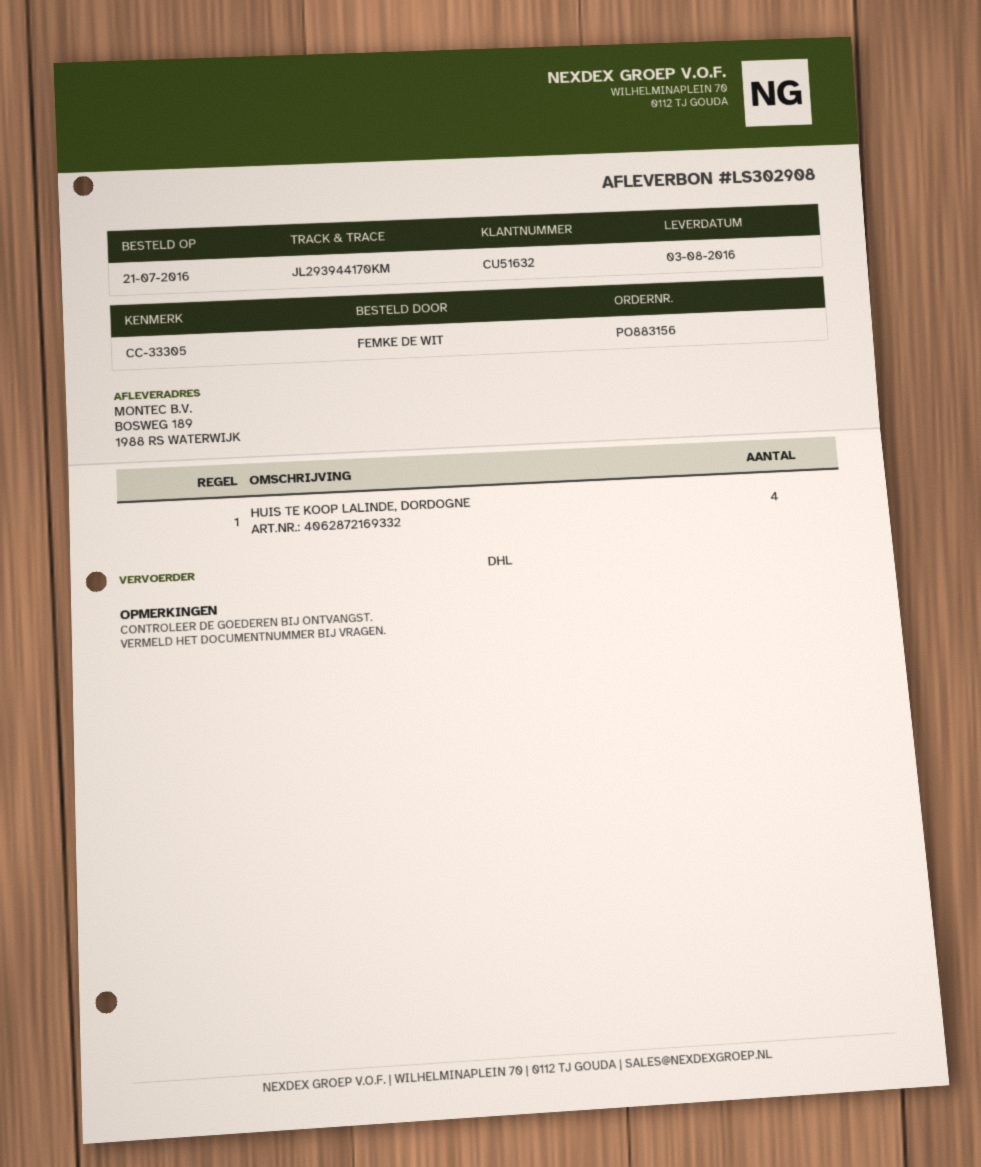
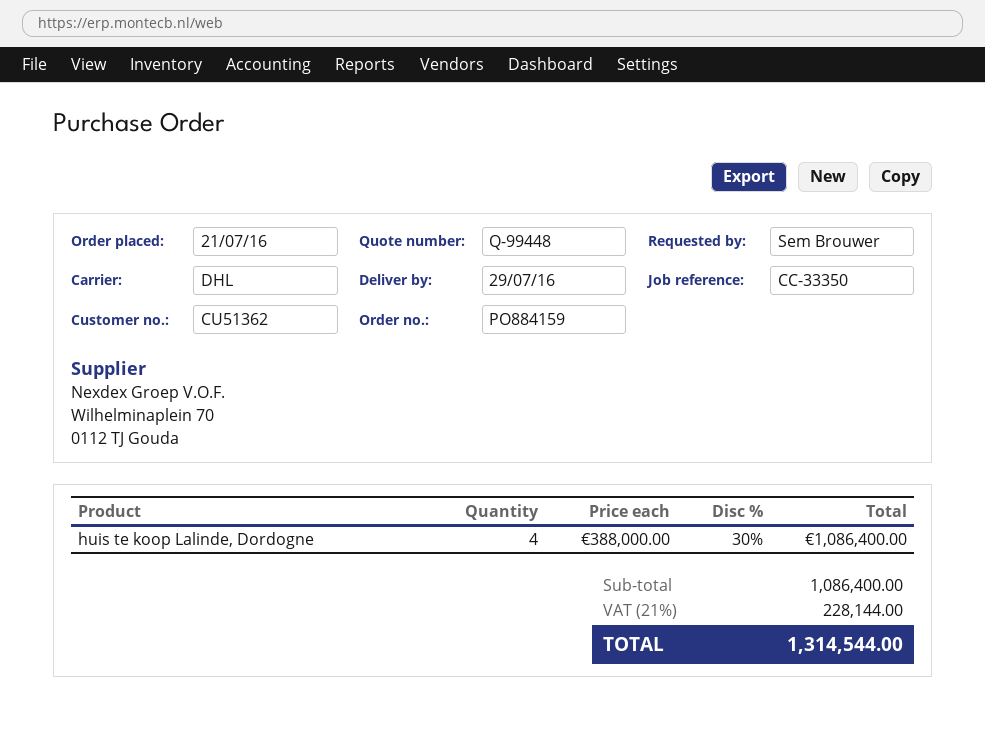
order number: PO883156 -> PO884159
delivery date: 2016-08-03 -> 2016-07-29
customer number: CU51632 -> CU51362
reference: CC-33305 -> CC-33350
ordered by: FEMKE DE WIT -> Sem Brouwer

